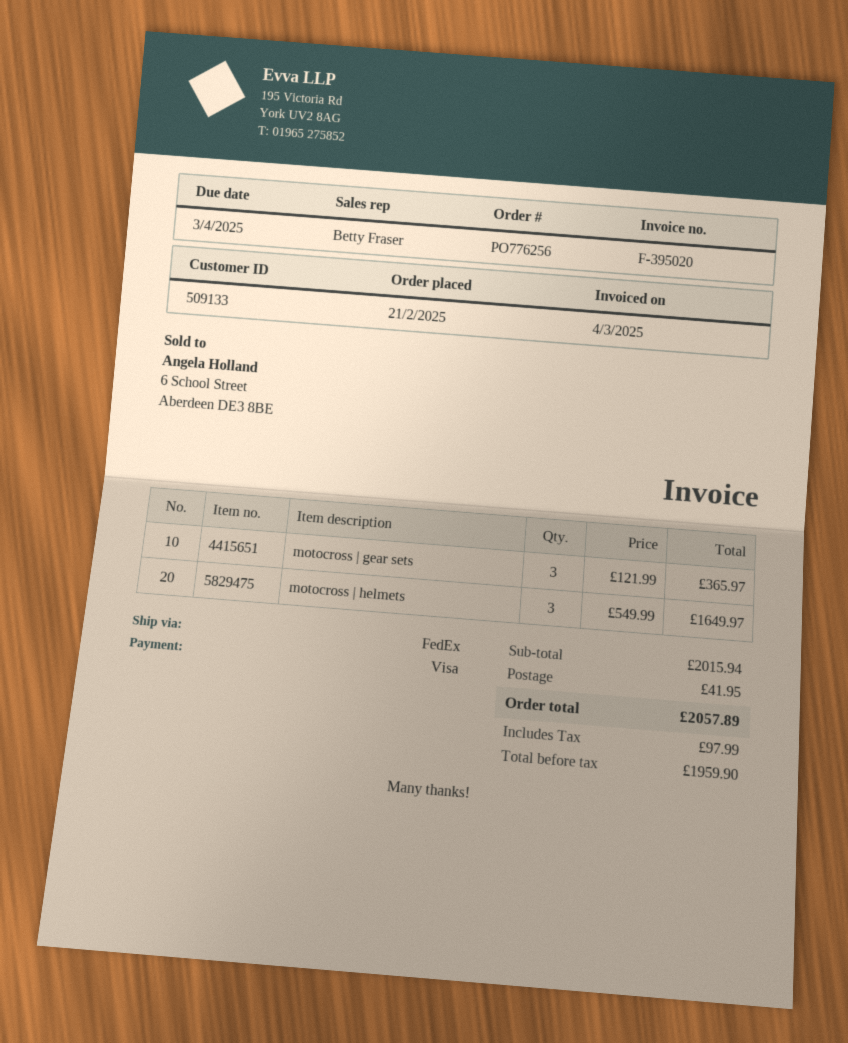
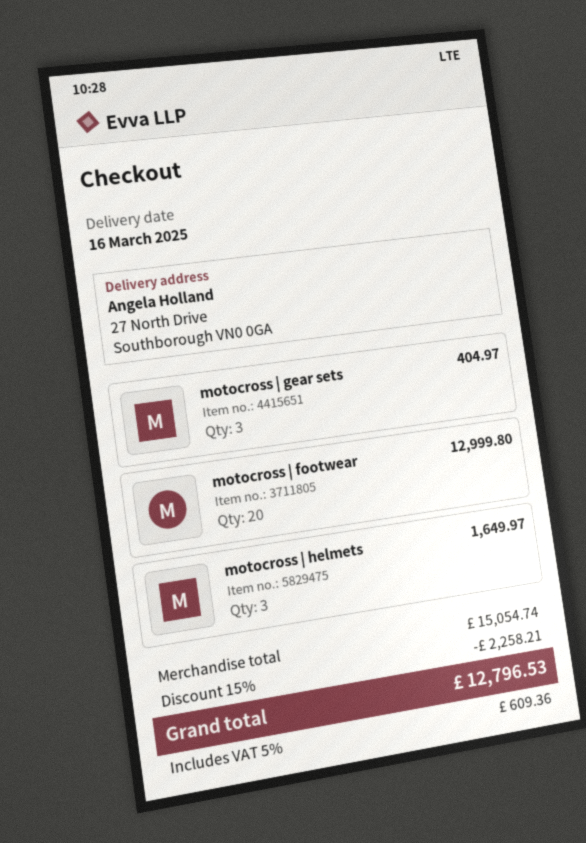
motocross | gear sets: 3 for 365.97 -> 3 for 404.97
motocross | footwear: none -> 20 for 12999.80
subtotal: 2015.94 -> 15054.74
discount: none -> 15% = 2258.21
shipping: 41.95 -> none
tax: 97.99 -> 609.36
total: 2057.89 -> 12796.53

